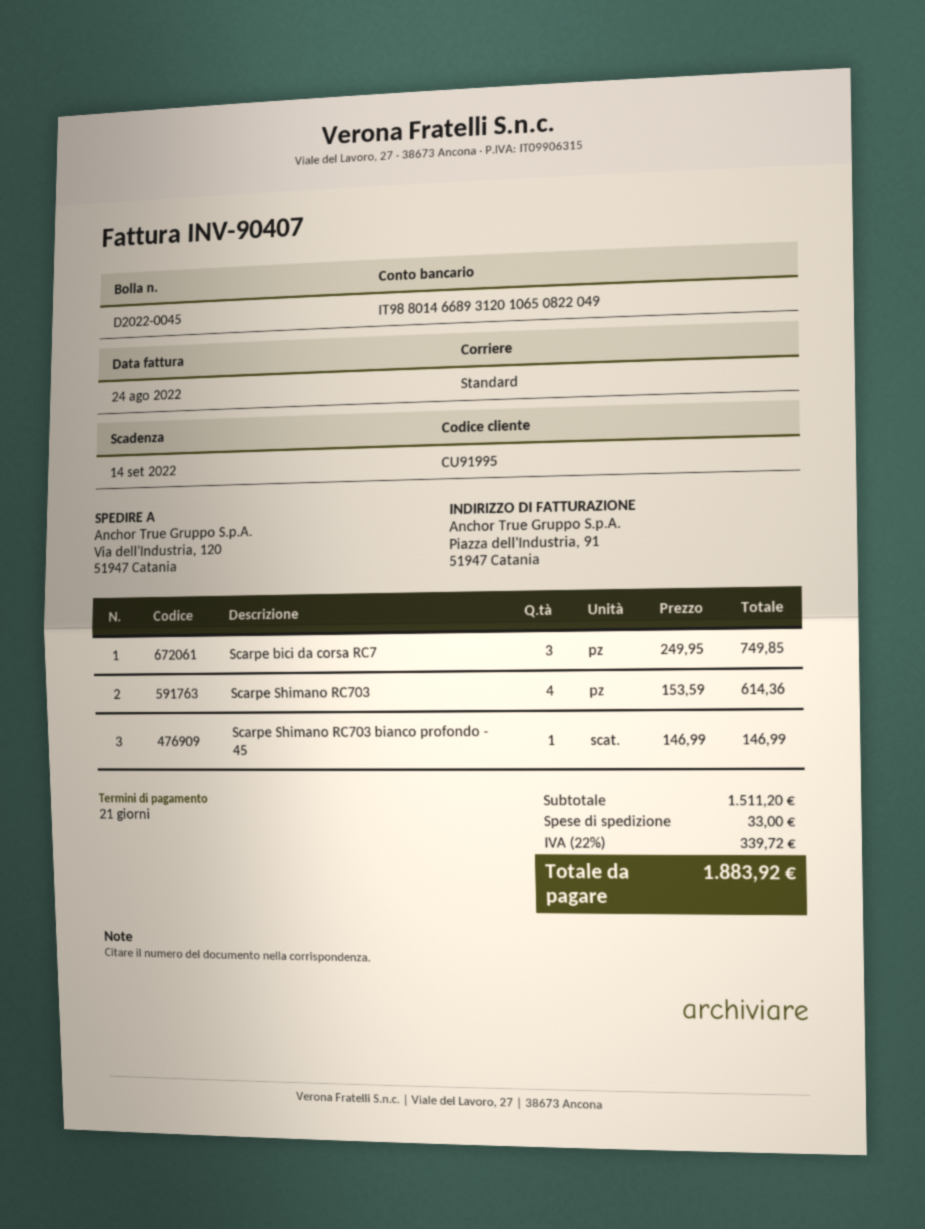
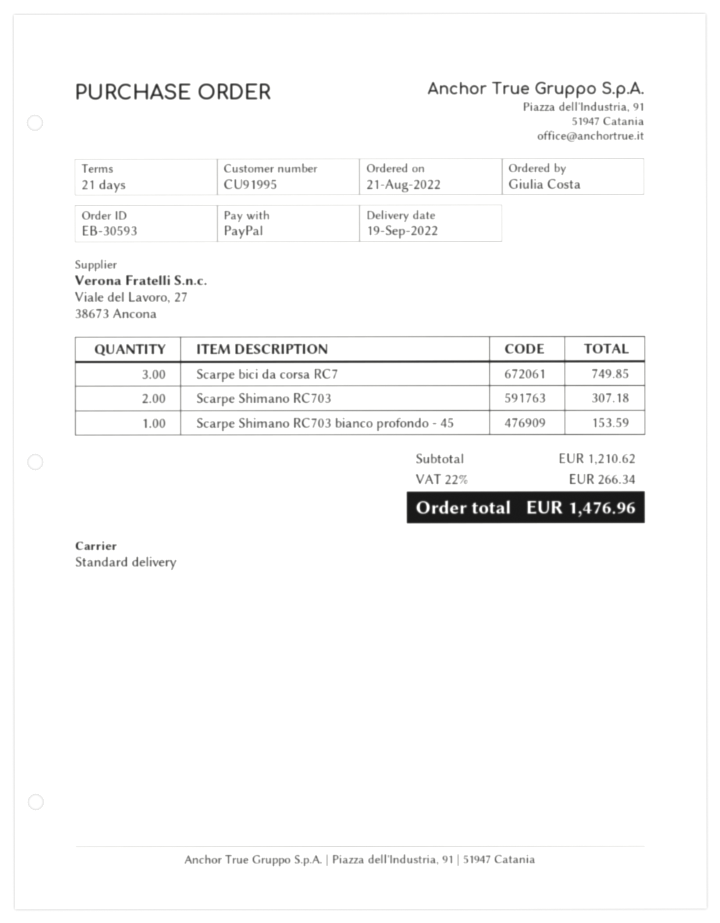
Scarpe Shimano RC703: 4 for 614.36 -> 2 for 307.18
Scarpe Shimano RC703 bianco profondo - 45: 1 for 146.99 -> 1 for 153.59
subtotal: 1511.20 -> 1210.62
shipping: 33.00 -> none
tax: 22% = 339.72 -> 22% = 266.34
total: 1883.92 -> 1476.96

